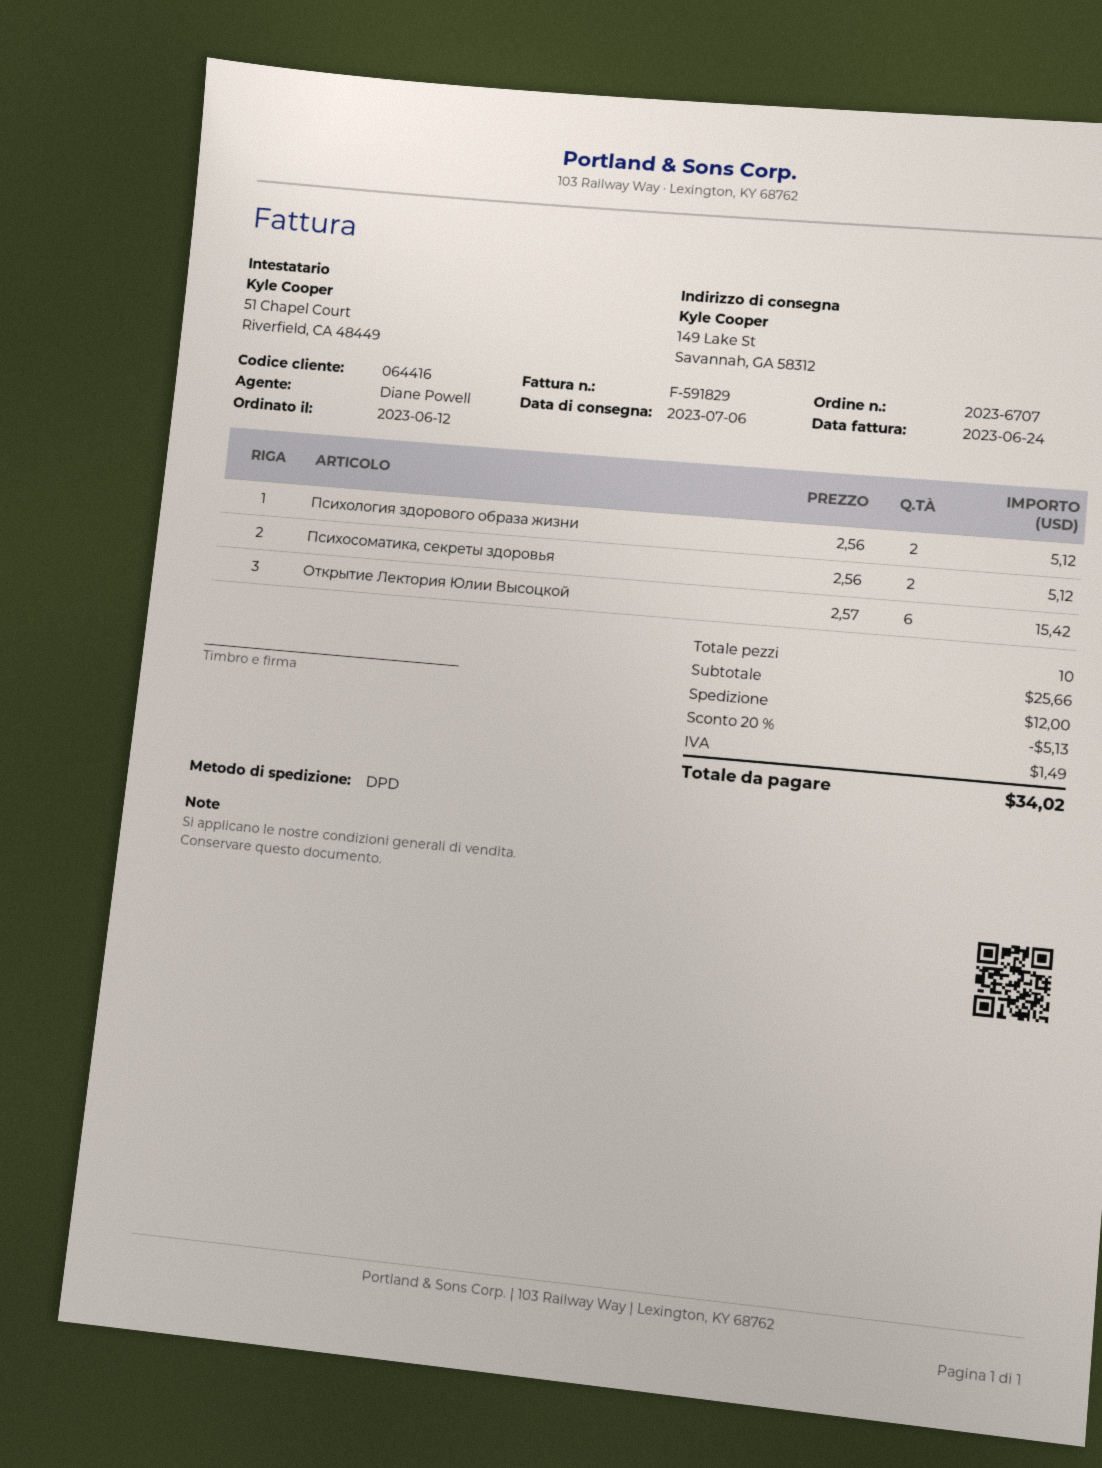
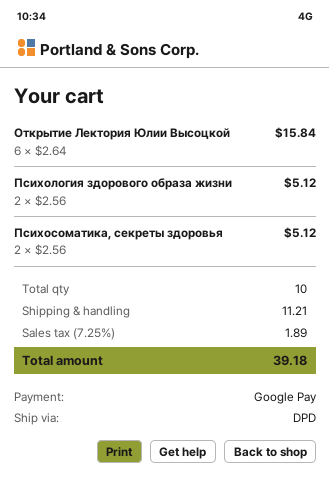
Открытие Лектория Юлии Высоцкой: 6 x 2.57 = 15.42 -> 6 x 2.64 = 15.84
discount: 20% = 5.13 -> none
shipping: 12.00 -> 11.21
tax: 1.49 -> 1.89
total: 34.02 -> 39.18

